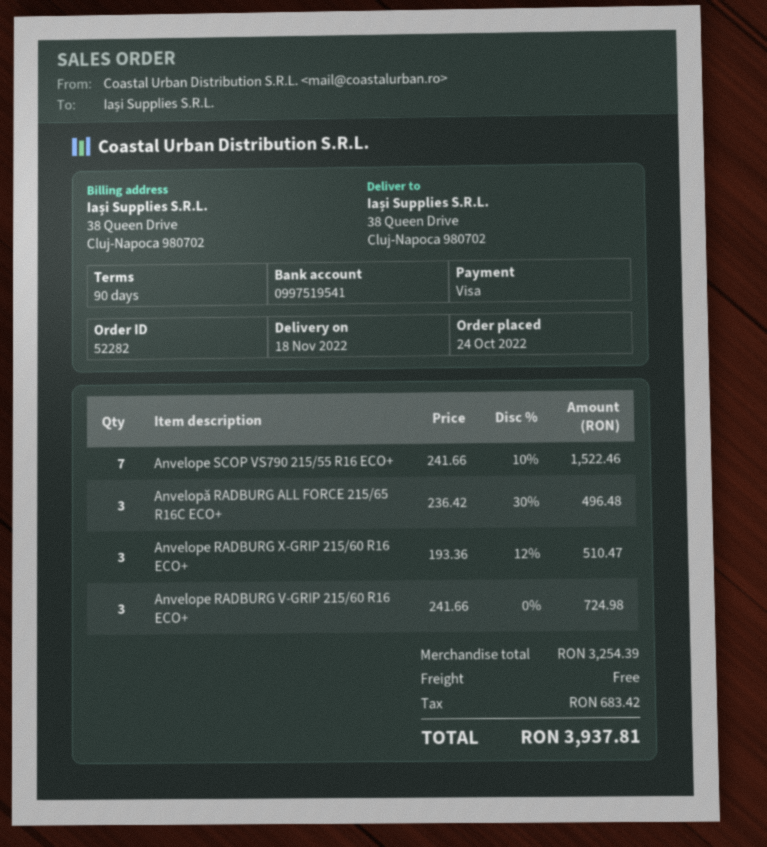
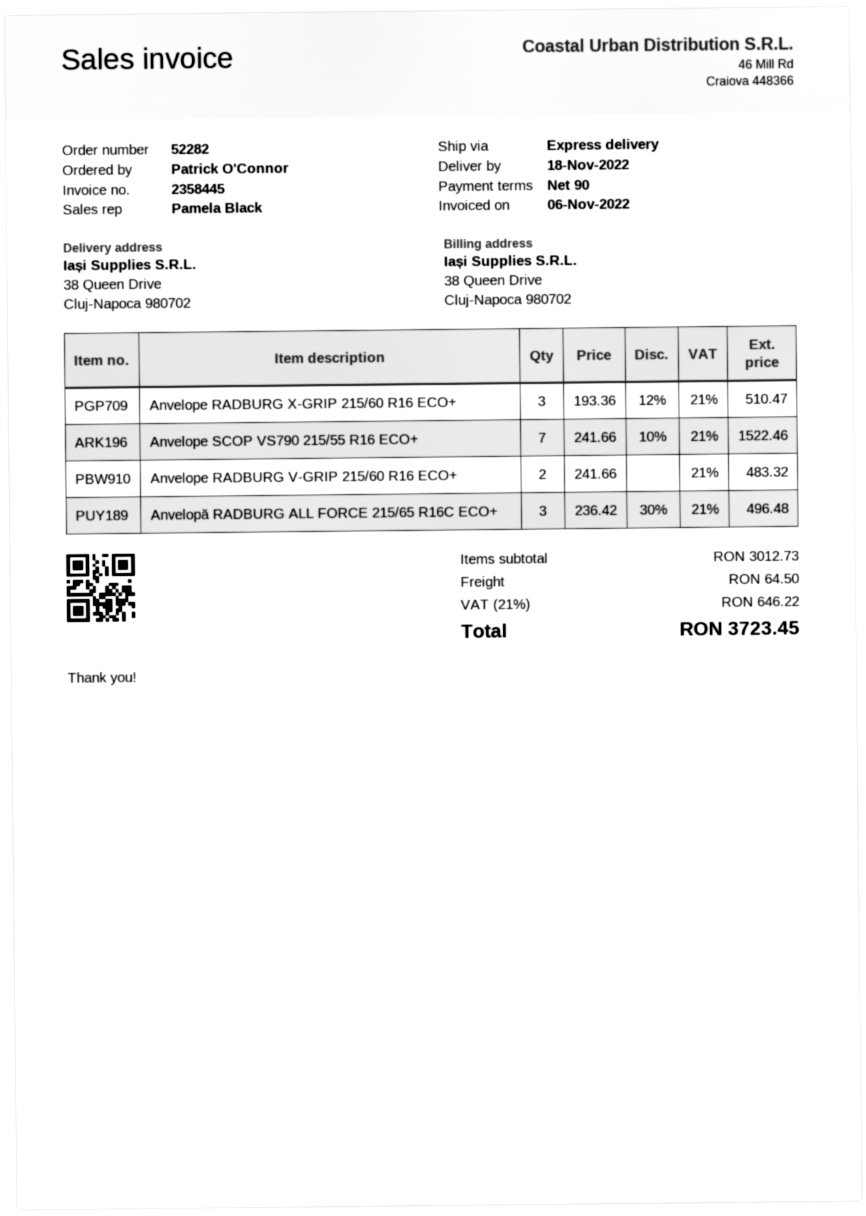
Anvelope RADBURG V-GRIP 215/60 R16 ECO+: 3 x 241.66 = 724.98 -> 2 x 241.66 = 483.32
subtotal: 3254.39 -> 3012.73
shipping: 0.00 -> 64.50
tax: 683.42 -> 646.22
total: 3937.81 -> 3723.45

